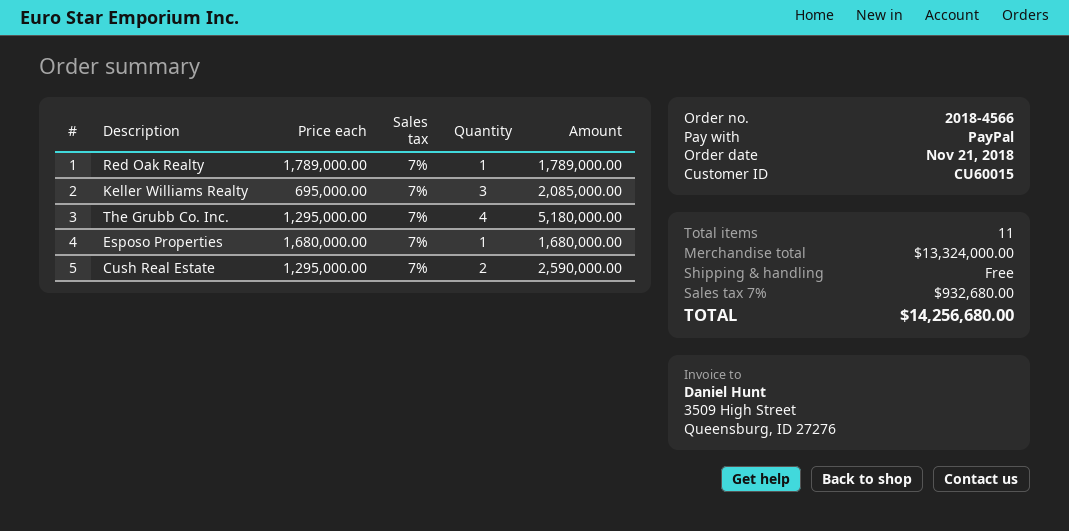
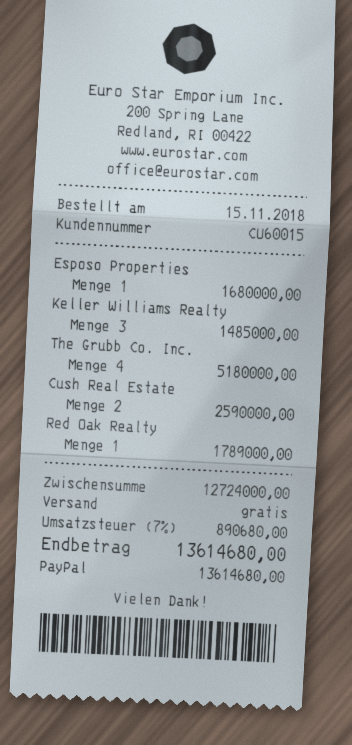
order date: 2018-11-21 -> 2018-11-15
Keller Williams Realty: 3 for 2085000.00 -> 3 for 1485000.00
subtotal: 13324000.00 -> 12724000.00
tax: 7% = 932680.00 -> 7% = 890680.00
total: 14256680.00 -> 13614680.00

